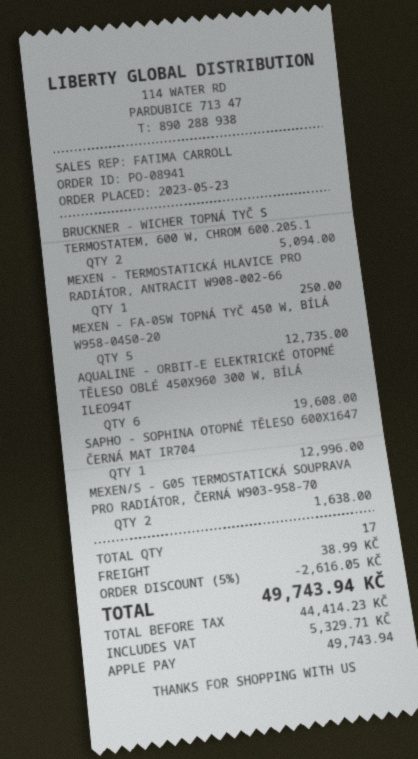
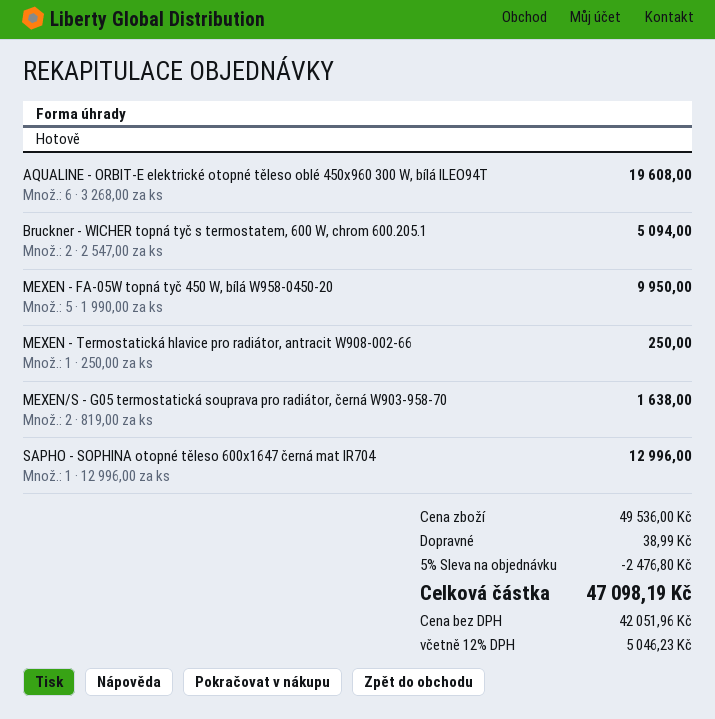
payment method: Apple Pay -> cash
MEXEN - FA-05W TOPNÁ TYČ 450 W, BÍLÁ W958-0450-20: 5 for 12735.00 -> 5 for 9950.00
discount: 5% = 2616.05 -> 5% = 2476.80
net: 44414.23 -> 42051.96
tax: 5329.71 -> 5046.23
total: 49743.94 -> 47098.19

